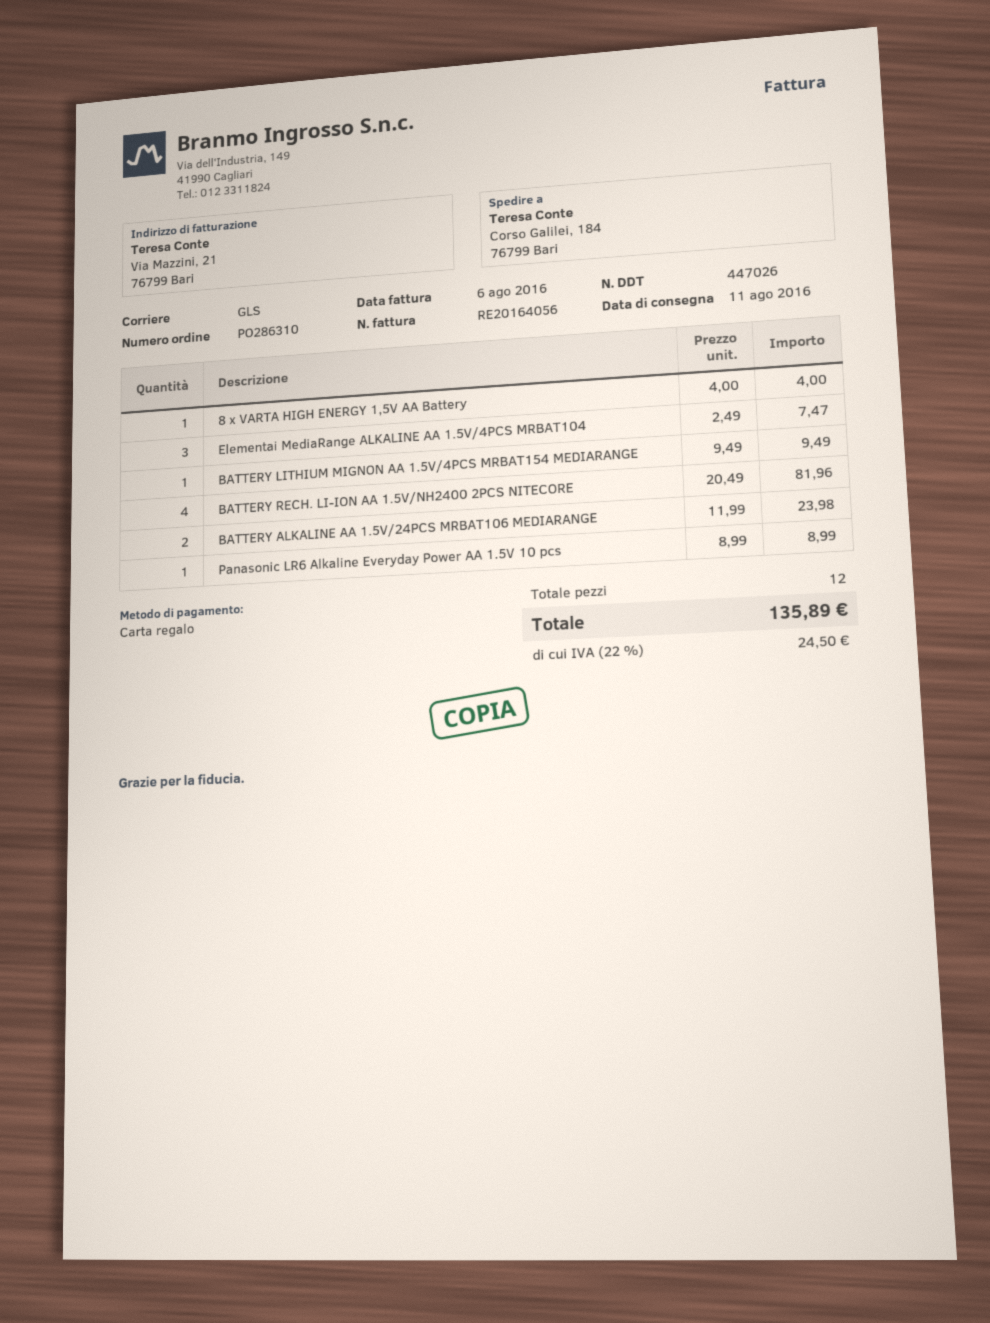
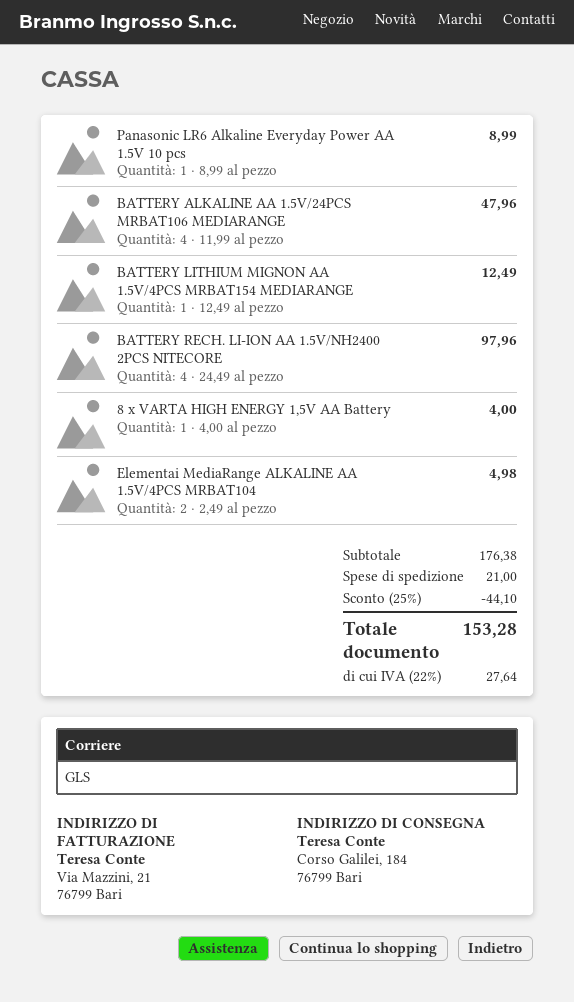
Elementai MediaRange ALKALINE AA 1.5V/4PCS MRBAT104: 3 x 2.49 = 7.47 -> 2 x 2.49 = 4.98
BATTERY LITHIUM MIGNON AA 1.5V/4PCS MRBAT154 MEDIARANGE: 1 x 9.49 = 9.49 -> 1 x 12.49 = 12.49
BATTERY RECH. LI-ION AA 1.5V/NH2400 2PCS NITECORE: 4 x 20.49 = 81.96 -> 4 x 24.49 = 97.96
BATTERY ALKALINE AA 1.5V/24PCS MRBAT106 MEDIARANGE: 2 x 11.99 = 23.98 -> 4 x 11.99 = 47.96
discount: none -> 25% = 44.10
shipping: none -> 21.00
tax: 22% = 24.50 -> 22% = 27.64
total: 135.89 -> 153.28

